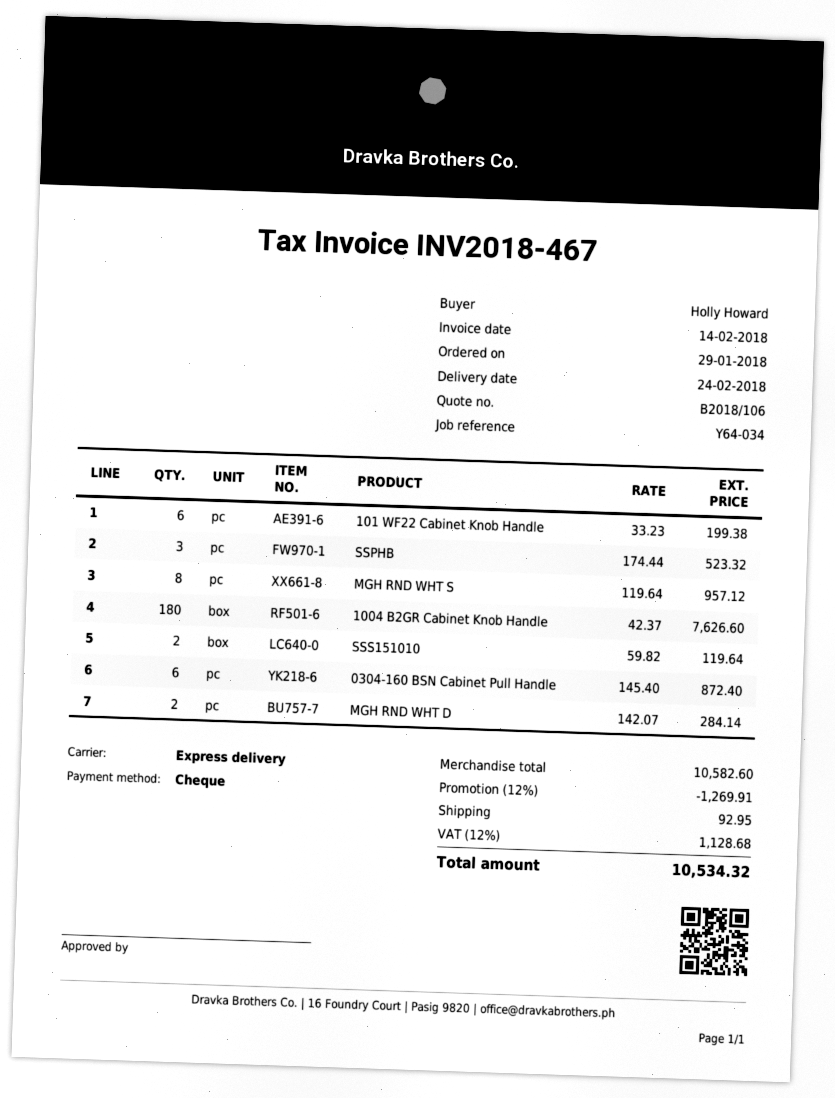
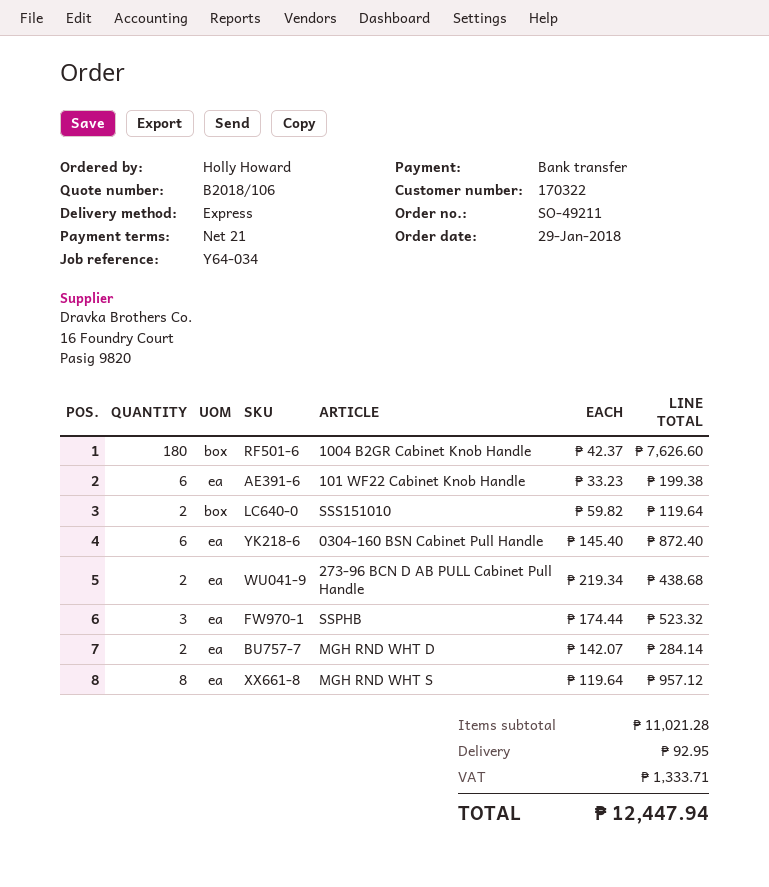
payment method: cheque -> bank transfer
273-96 BCN D AB PULL Cabinet Pull Handle: none -> 2 x 219.34 = 438.68
subtotal: 10582.60 -> 11021.28
discount: 12% = 1269.91 -> none
tax: 1128.68 -> 1333.71
total: 10534.32 -> 12447.94

